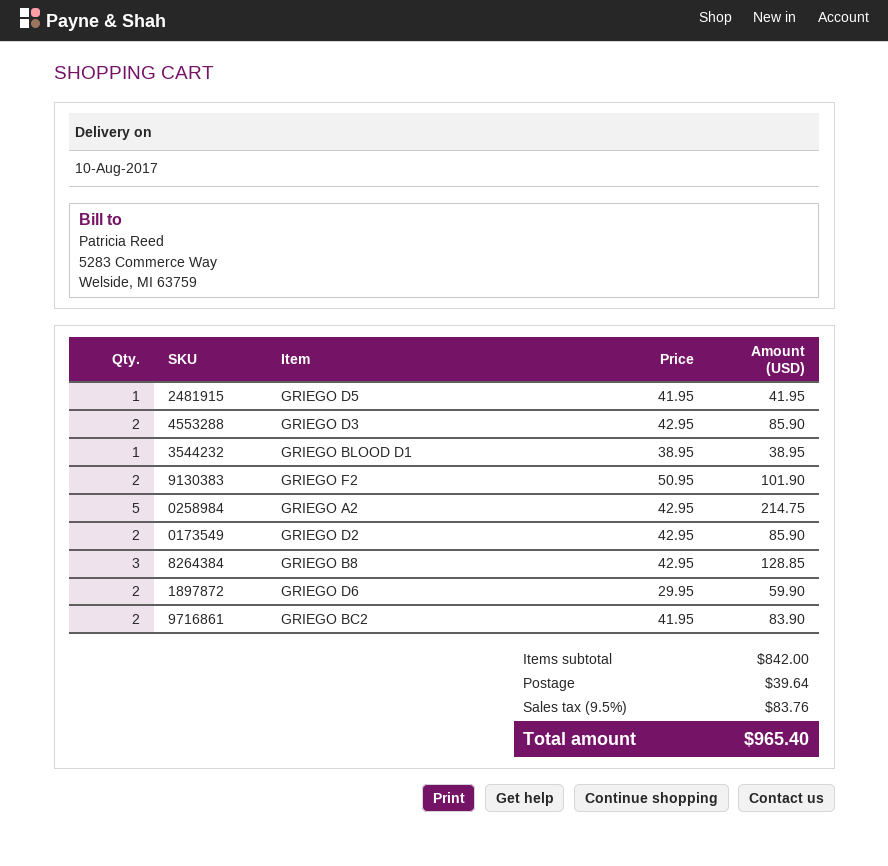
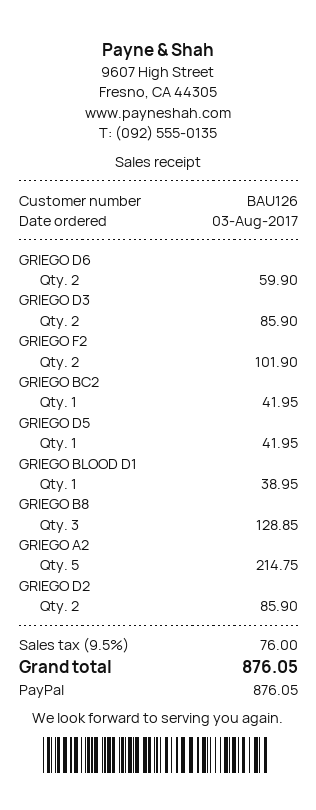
GRIEGO BC2: 2 for 83.90 -> 1 for 41.95
shipping: 39.64 -> none
tax: 9.5% = 83.76 -> 9.5% = 76.00
total: 965.40 -> 876.05

